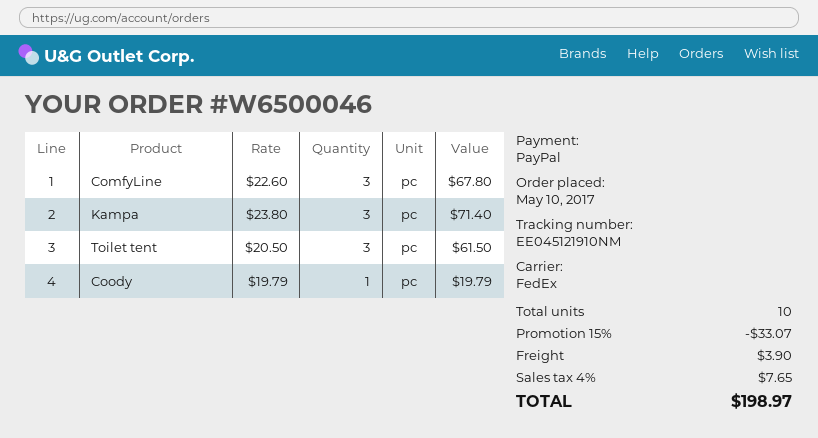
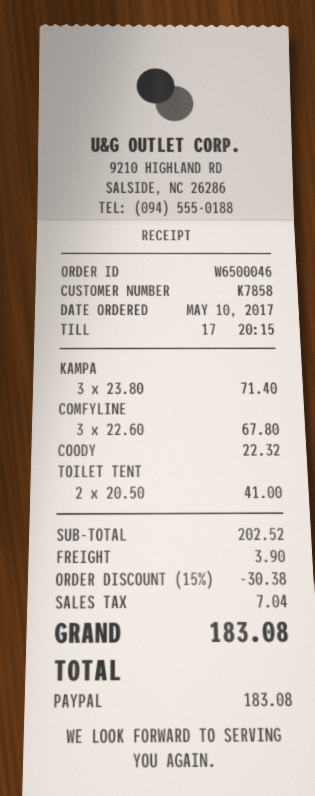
Toilet tent: 3 x 20.50 = 61.50 -> 2 x 20.50 = 41.00
Coody: 1 x 19.79 = 19.79 -> 1 x 22.32 = 22.32
discount: 15% = 33.07 -> 15% = 30.38
tax: 7.65 -> 7.04
total: 198.97 -> 183.08

